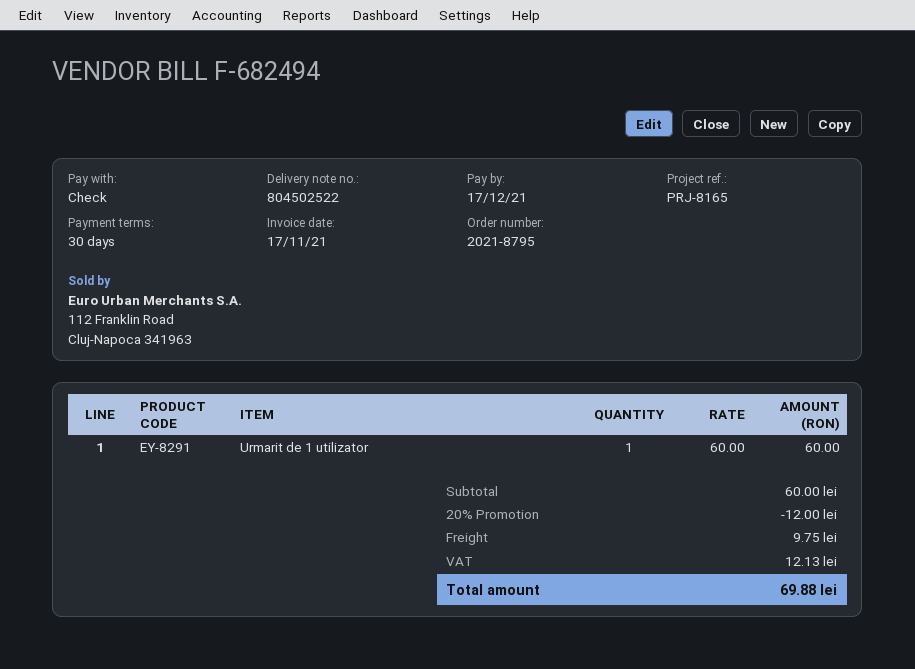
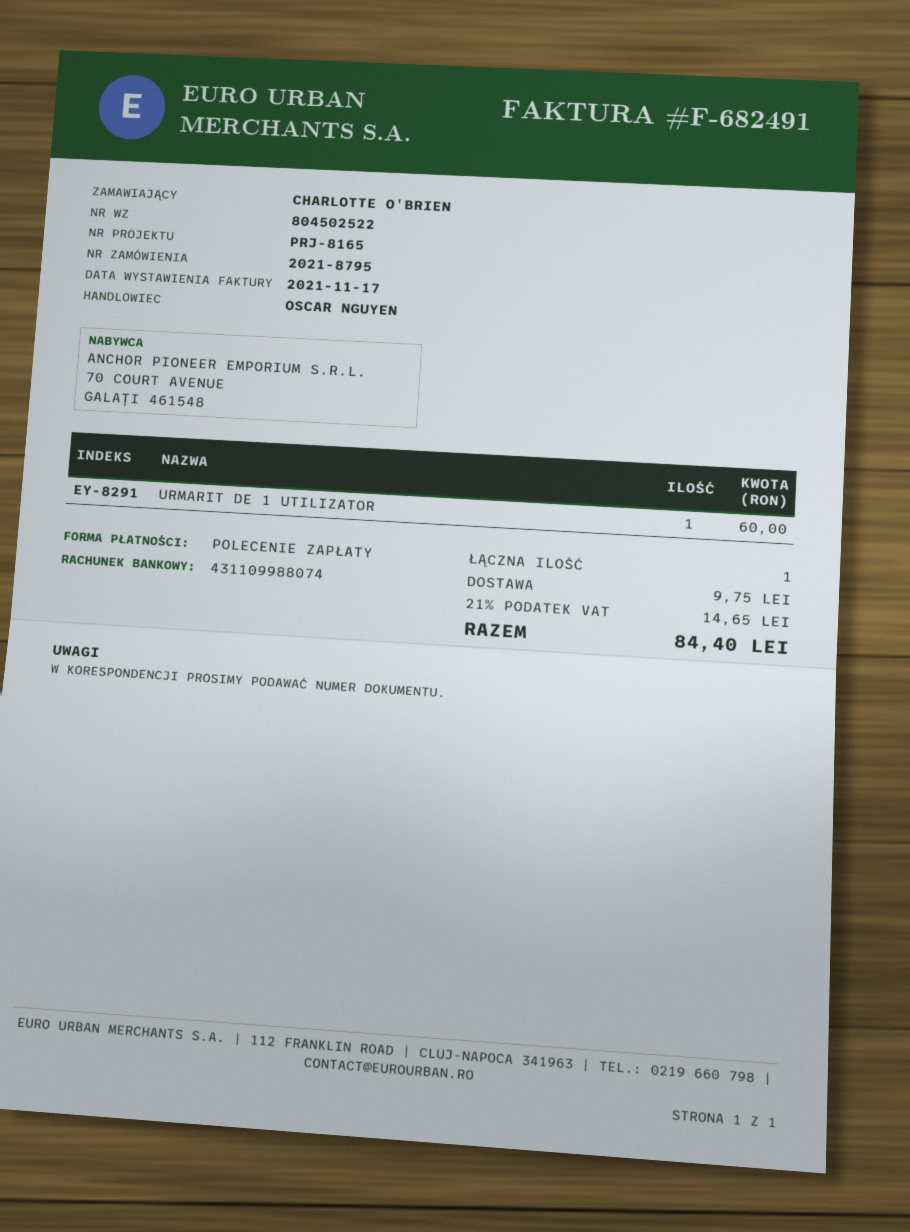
invoice number: F-682494 -> F-682491
payment method: cheque -> direct debit
discount: 20% = 12.00 -> none
tax: 12.13 -> 14.65
total: 69.88 -> 84.40

